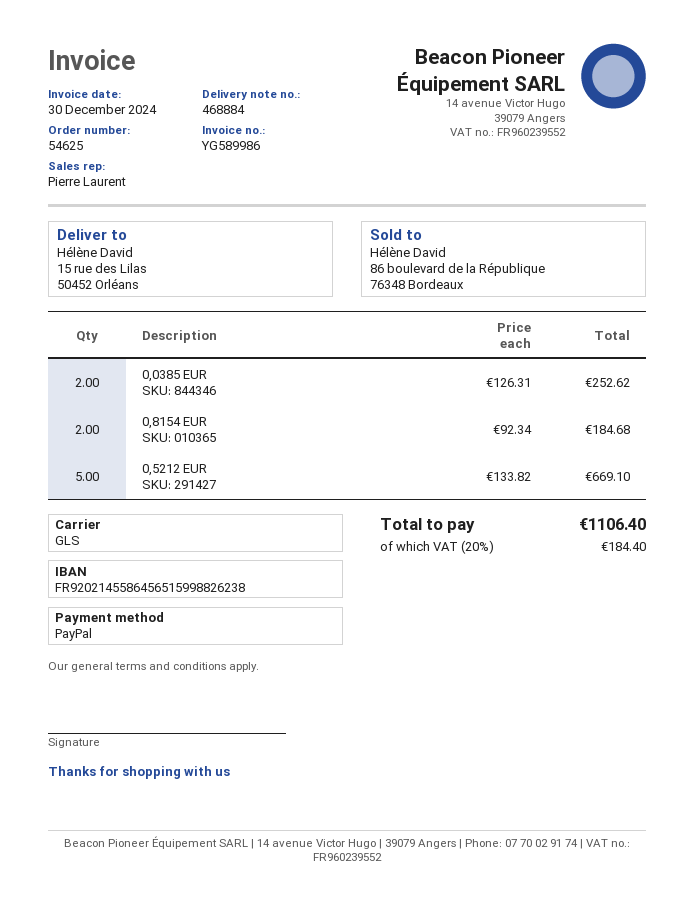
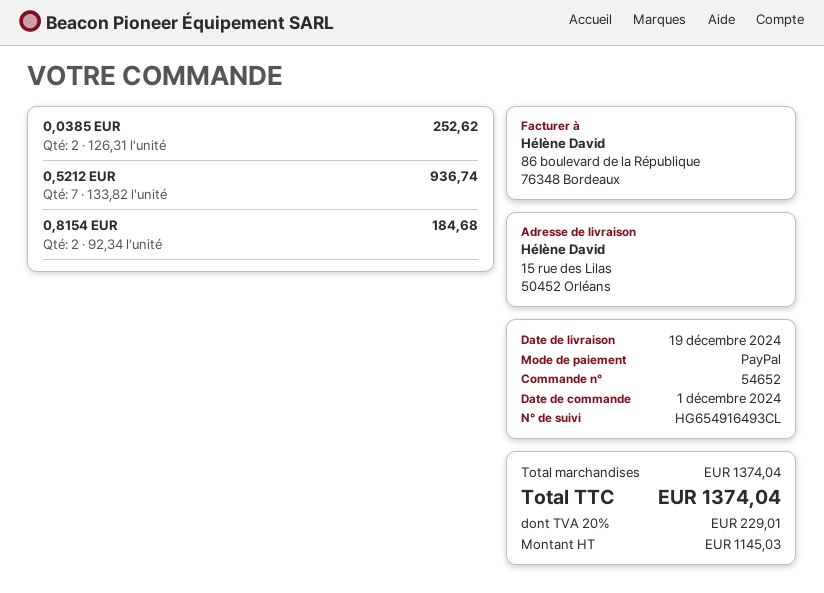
order number: 54625 -> 54652
0,5212 EUR: 5 x 133.82 = 669.10 -> 7 x 133.82 = 936.74
tax: 20% = 184.40 -> 20% = 229.01
total: 1106.40 -> 1374.04

